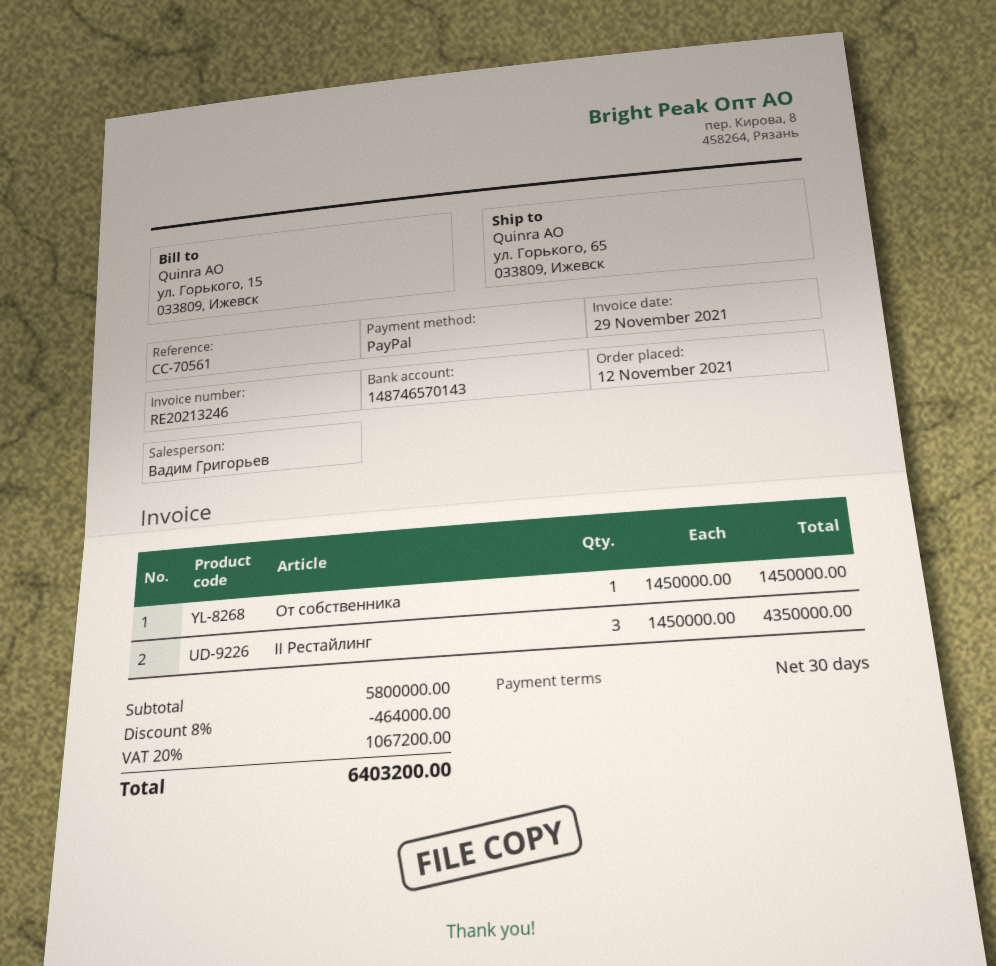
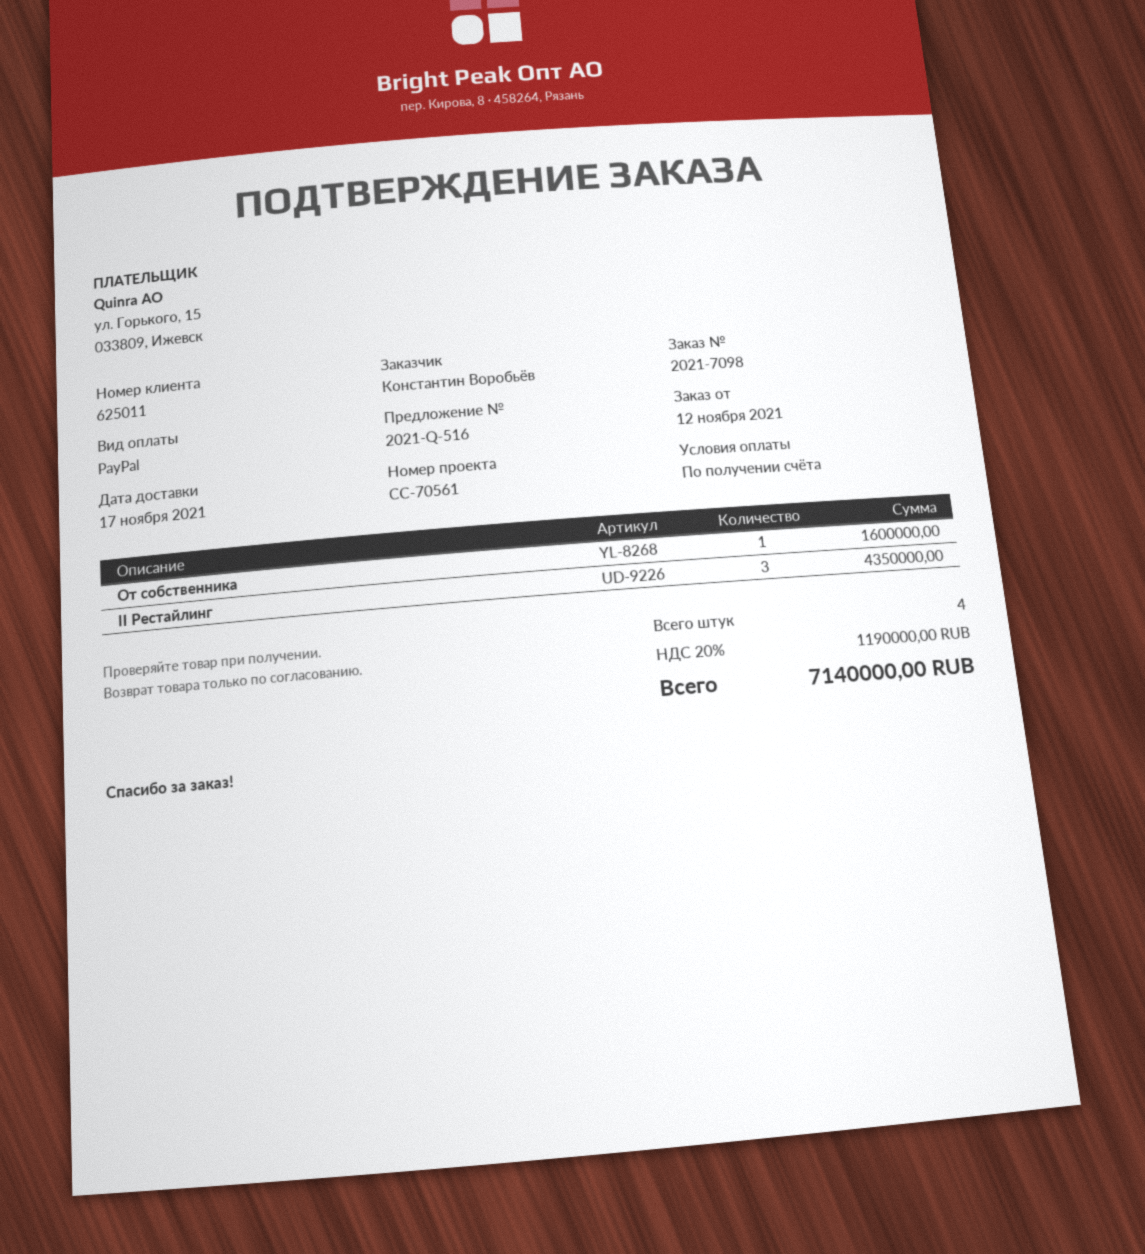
payment terms: 30 days -> on receipt
От собственника: 1 for 1450000.00 -> 1 for 1600000.00
discount: 8% = 464000.00 -> none
tax: 20% = 1067200.00 -> 20% = 1190000.00
total: 6403200.00 -> 7140000.00

